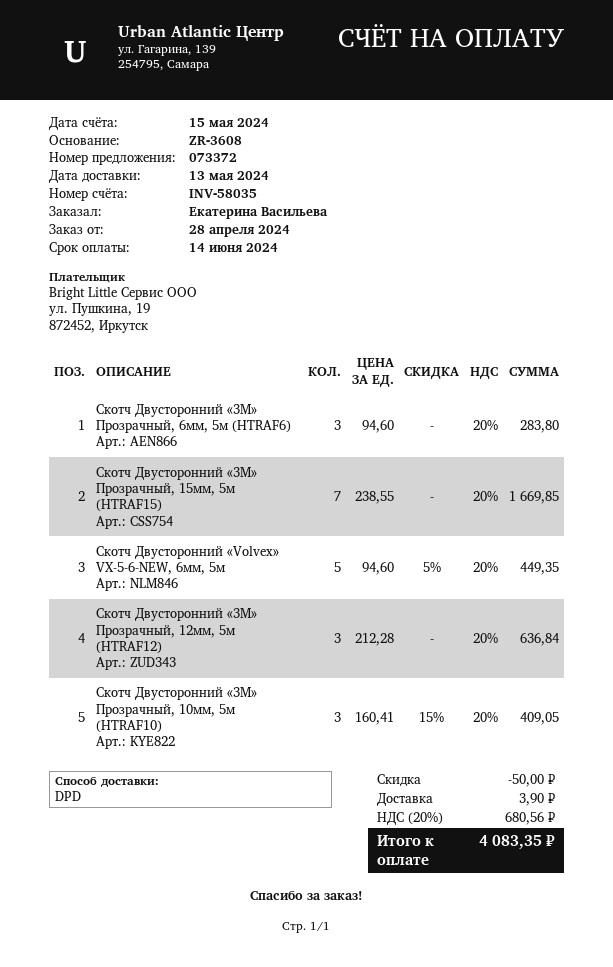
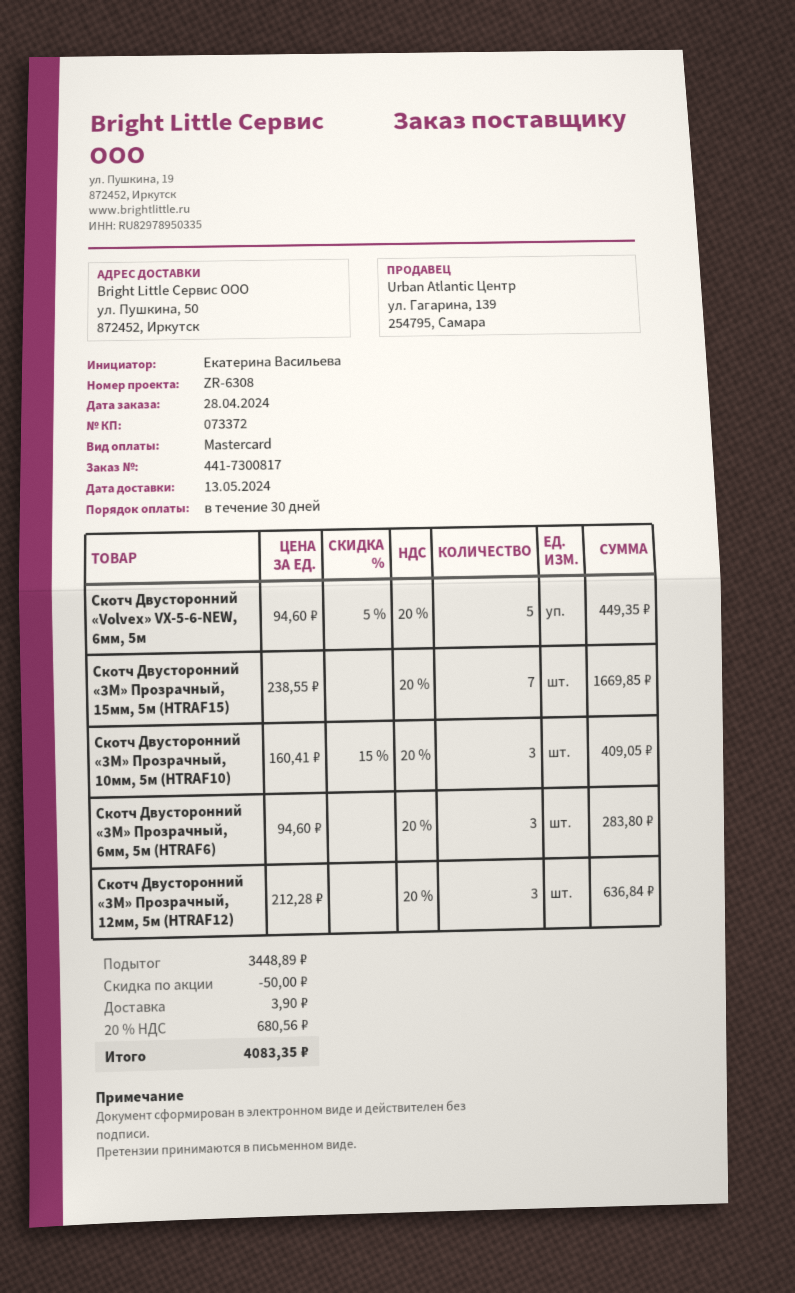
reference: ZR-3608 -> ZR-6308

